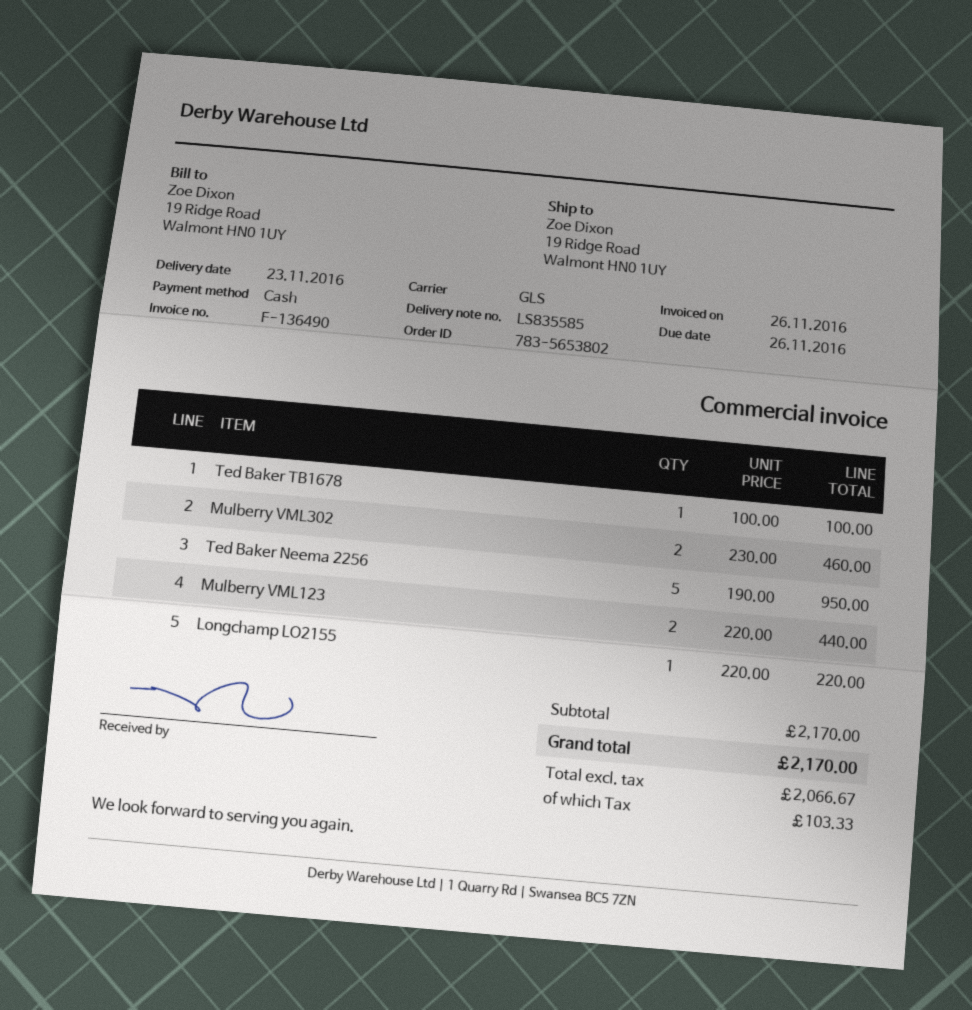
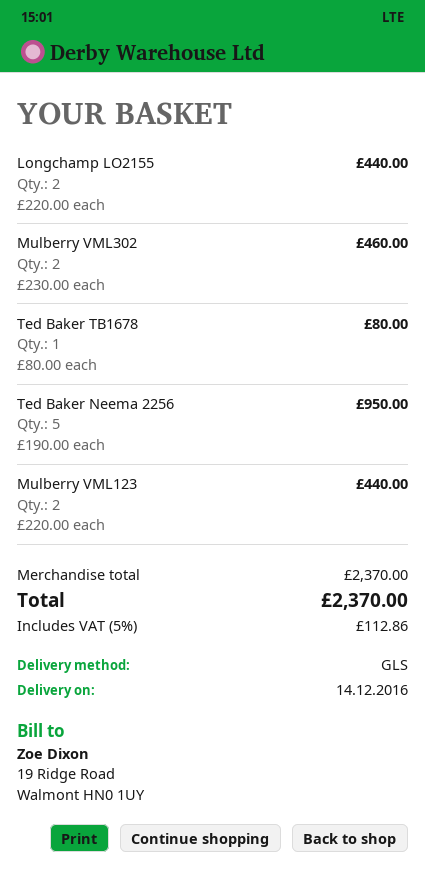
delivery date: 2016-11-23 -> 2016-12-14
Ted Baker TB1678: 1 x 100.00 = 100.00 -> 1 x 80.00 = 80.00
Longchamp LO2155: 1 x 220.00 = 220.00 -> 2 x 220.00 = 440.00
subtotal: 2170.00 -> 2370.00
tax: 103.33 -> 112.86
total: 2170.00 -> 2370.00

